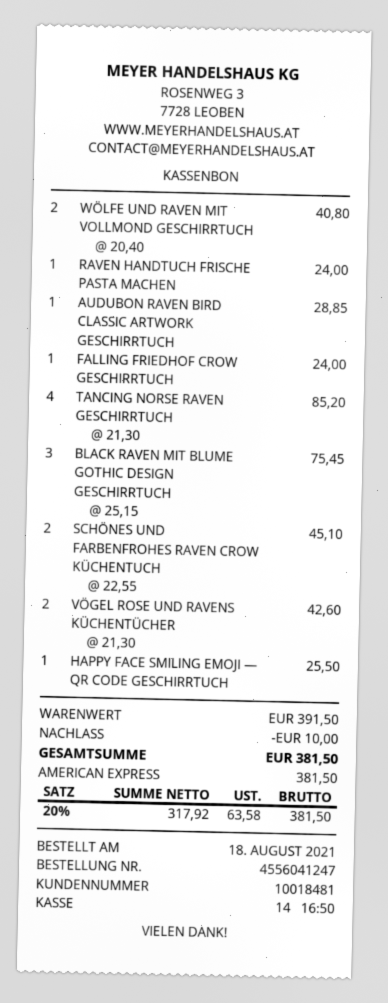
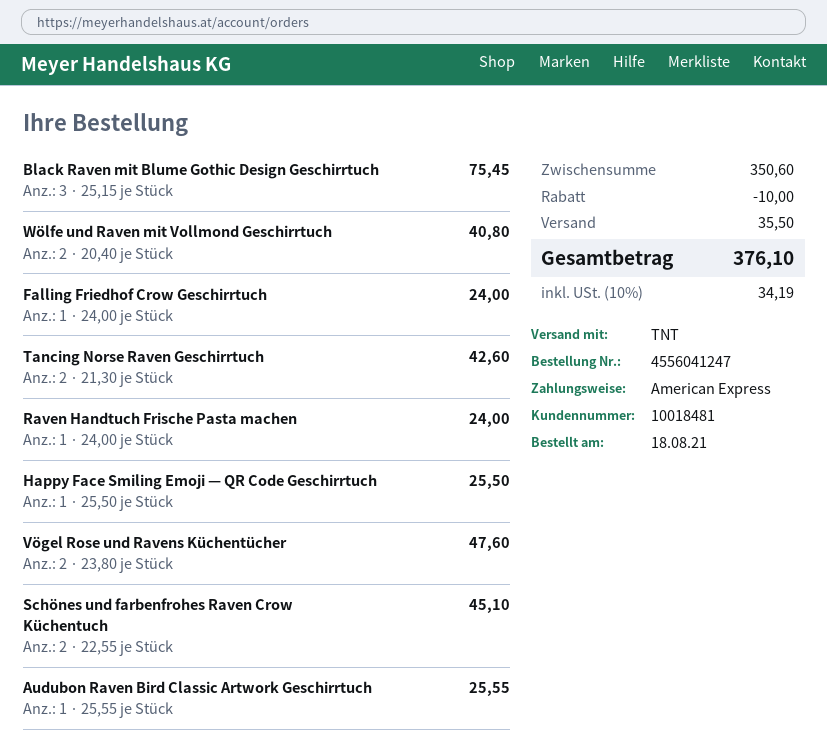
AUDUBON RAVEN BIRD CLASSIC ARTWORK GESCHIRRTUCH: 1 x 28.85 = 28.85 -> 1 x 25.55 = 25.55
TANCING NORSE RAVEN GESCHIRRTUCH: 4 x 21.30 = 85.20 -> 2 x 21.30 = 42.60
VÖGEL ROSE UND RAVENS KÜCHENTÜCHER: 2 x 21.30 = 42.60 -> 2 x 23.80 = 47.60
subtotal: 391.50 -> 350.60
shipping: none -> 35.50
tax: 20% = 63.58 -> 10% = 34.19
total: 381.50 -> 376.10

